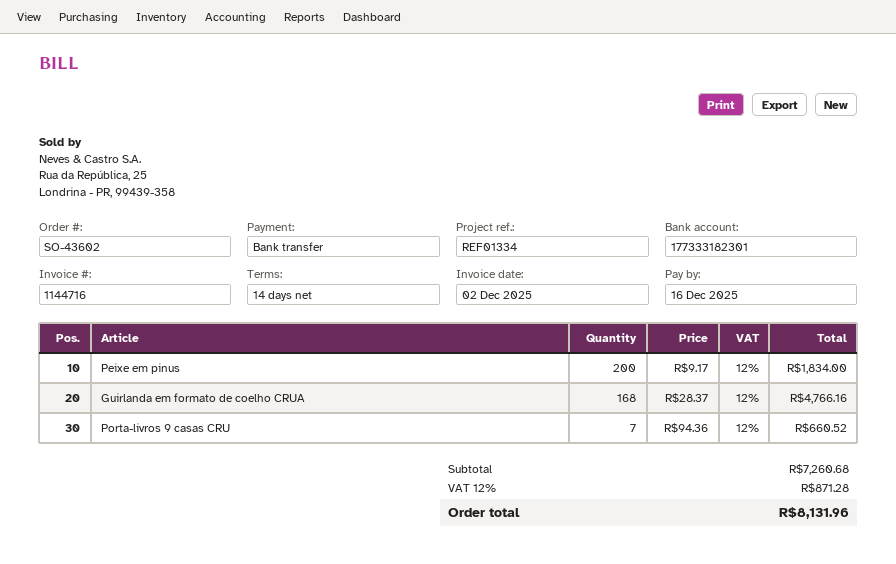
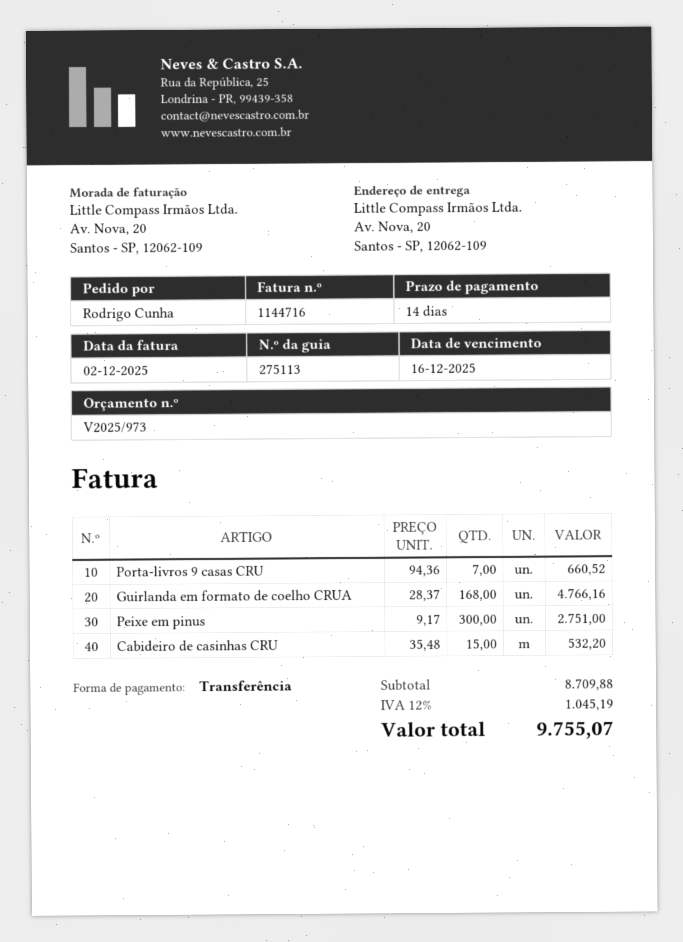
Peixe em pinus: 200 x 9.17 = 1834.00 -> 300 x 9.17 = 2751.00
Cabideiro de casinhas CRU: none -> 15 x 35.48 = 532.20
subtotal: 7260.68 -> 8709.88
tax: 12% = 871.28 -> 12% = 1045.19
total: 8131.96 -> 9755.07

